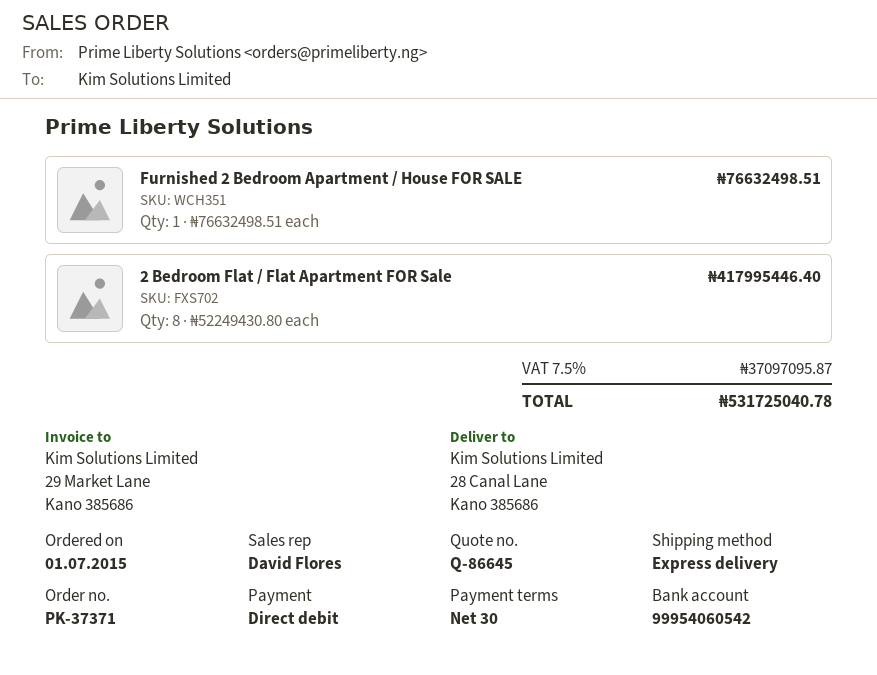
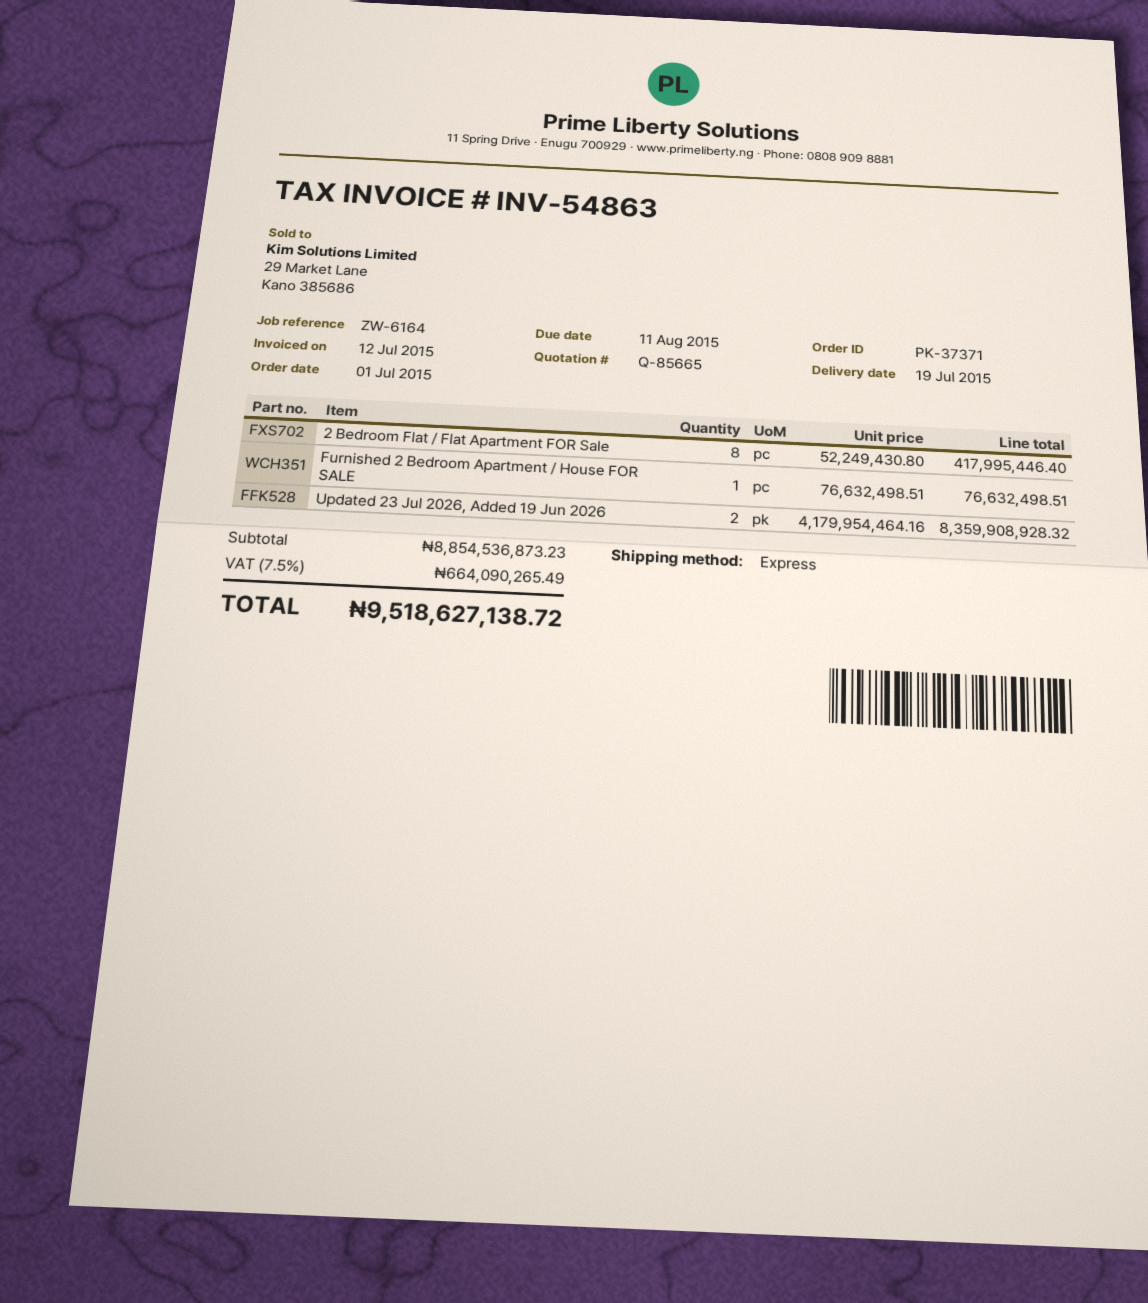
quote number: Q-86645 -> Q-85665
Updated 23 Jul 2026, Added 19 Jun 2026: none -> 2 x 4179954464.16 = 8359908928.32
tax: 7.5% = 37097095.87 -> 7.5% = 664090265.49
total: 531725040.78 -> 9518627138.72

